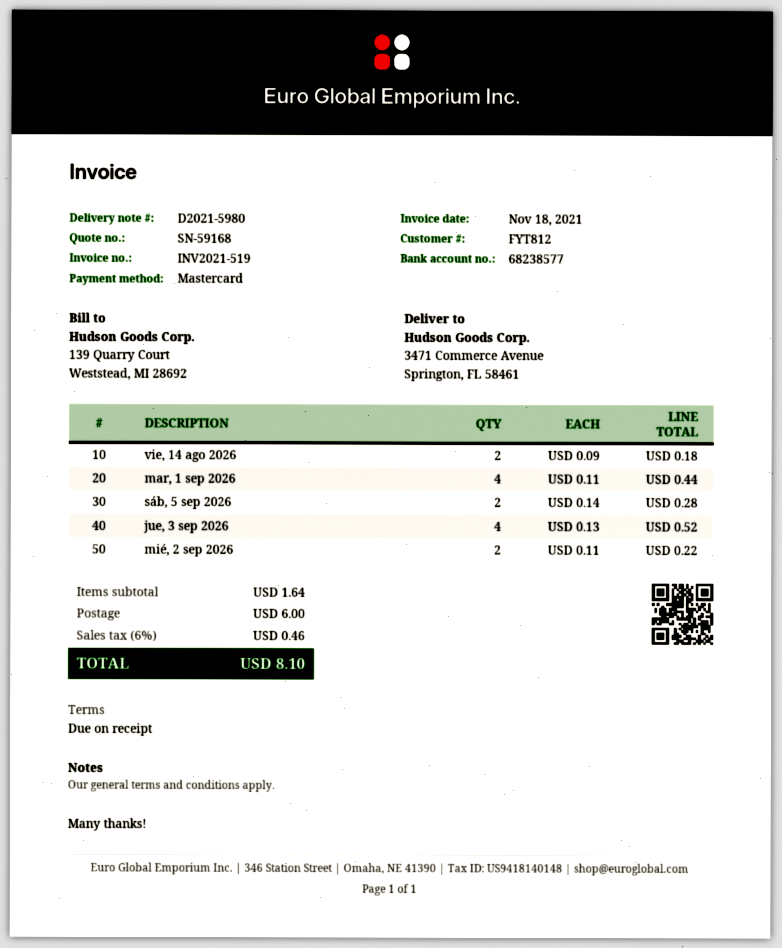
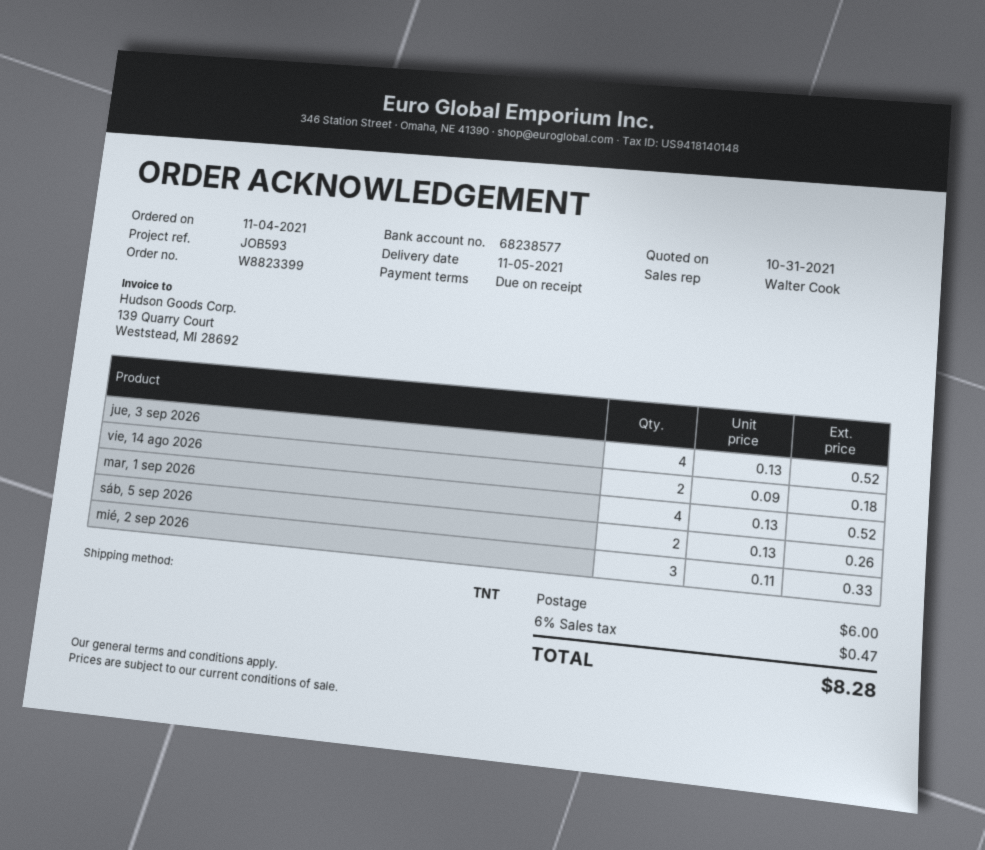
mar, 1 sep 2026: 4 x 0.11 = 0.44 -> 4 x 0.13 = 0.52
sáb, 5 sep 2026: 2 x 0.14 = 0.28 -> 2 x 0.13 = 0.26
mié, 2 sep 2026: 2 x 0.11 = 0.22 -> 3 x 0.11 = 0.33
tax: 6% = 0.46 -> 6% = 0.47
total: 8.10 -> 8.28

